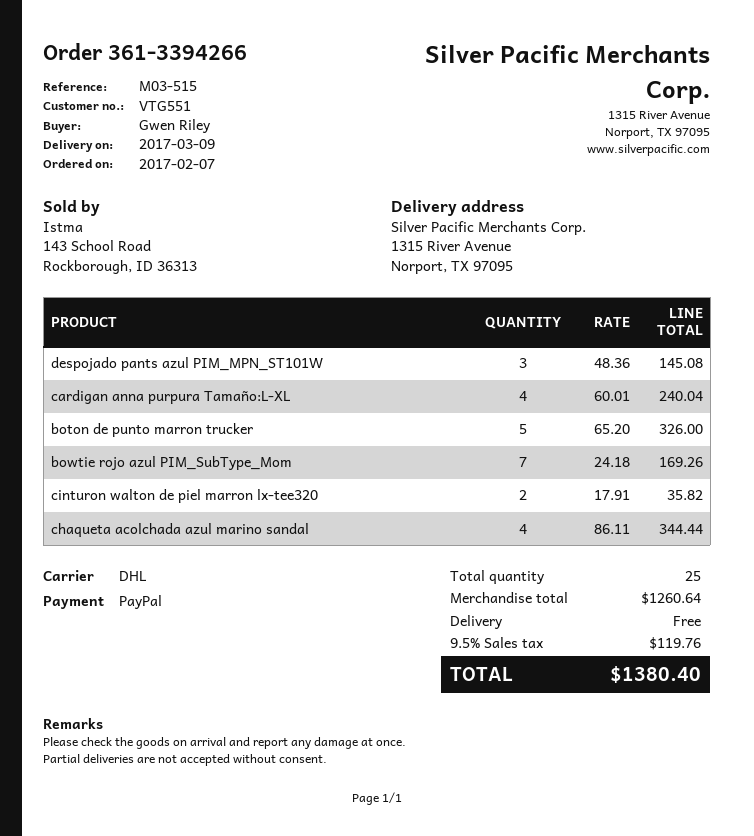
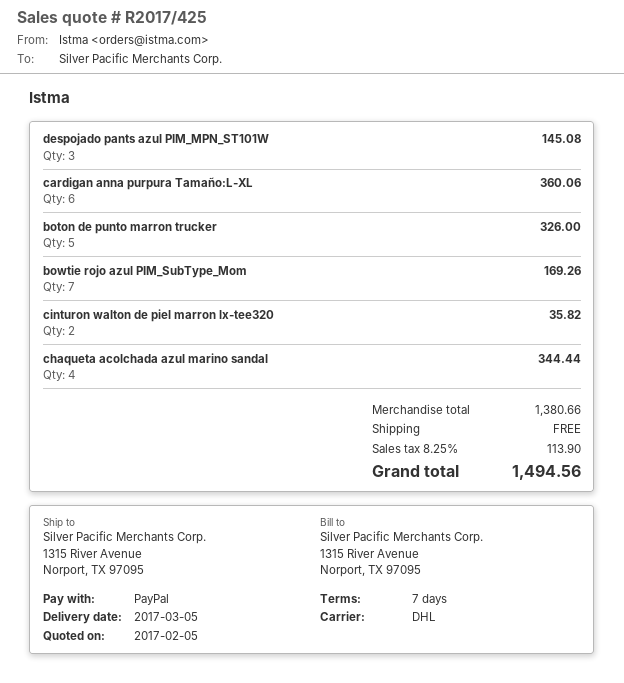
delivery date: 2017-03-09 -> 2017-03-05
cardigan anna purpura Tamaño:L-XL: 4 for 240.04 -> 6 for 360.06
subtotal: 1260.64 -> 1380.66
tax: 9.5% = 119.76 -> 8.25% = 113.90
total: 1380.40 -> 1494.56

